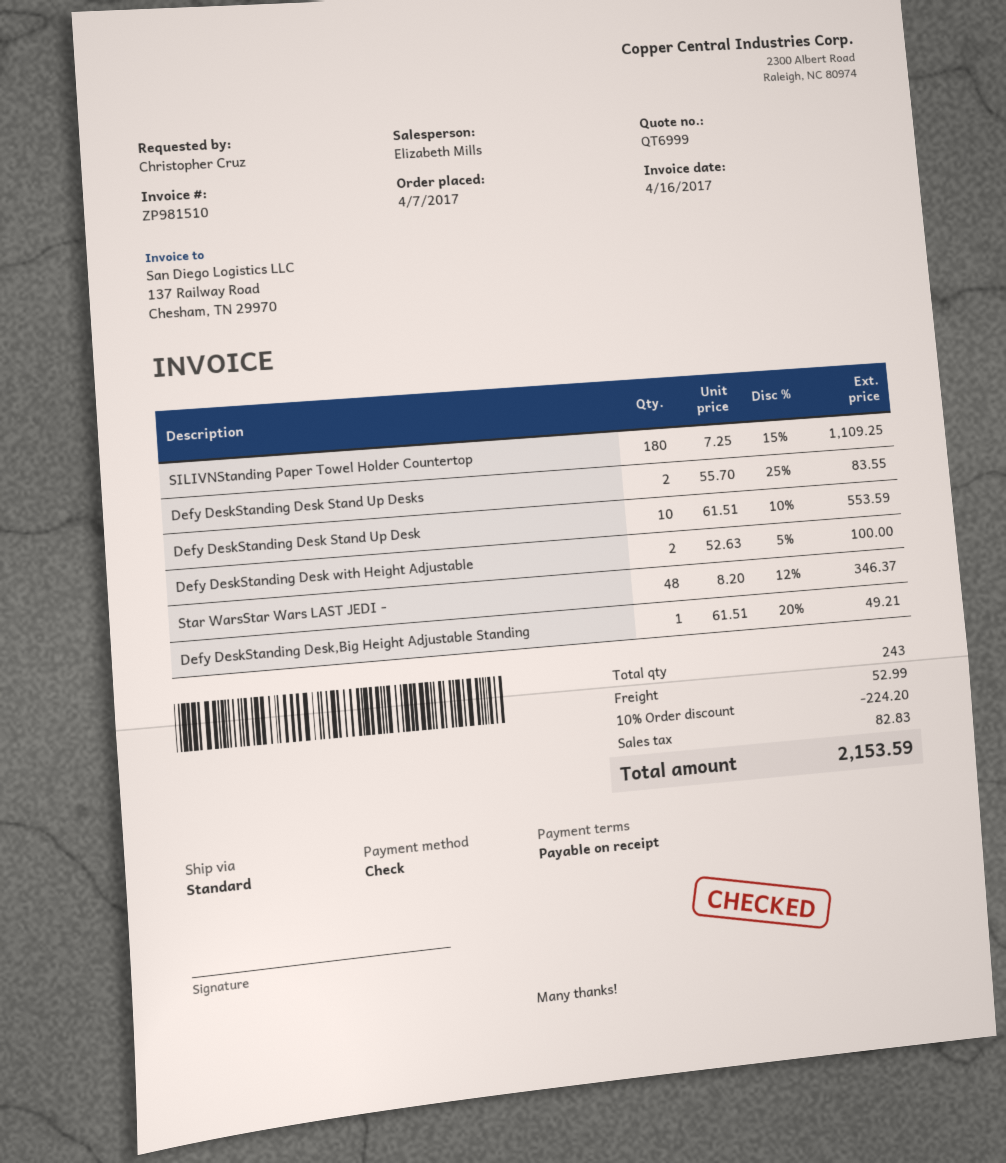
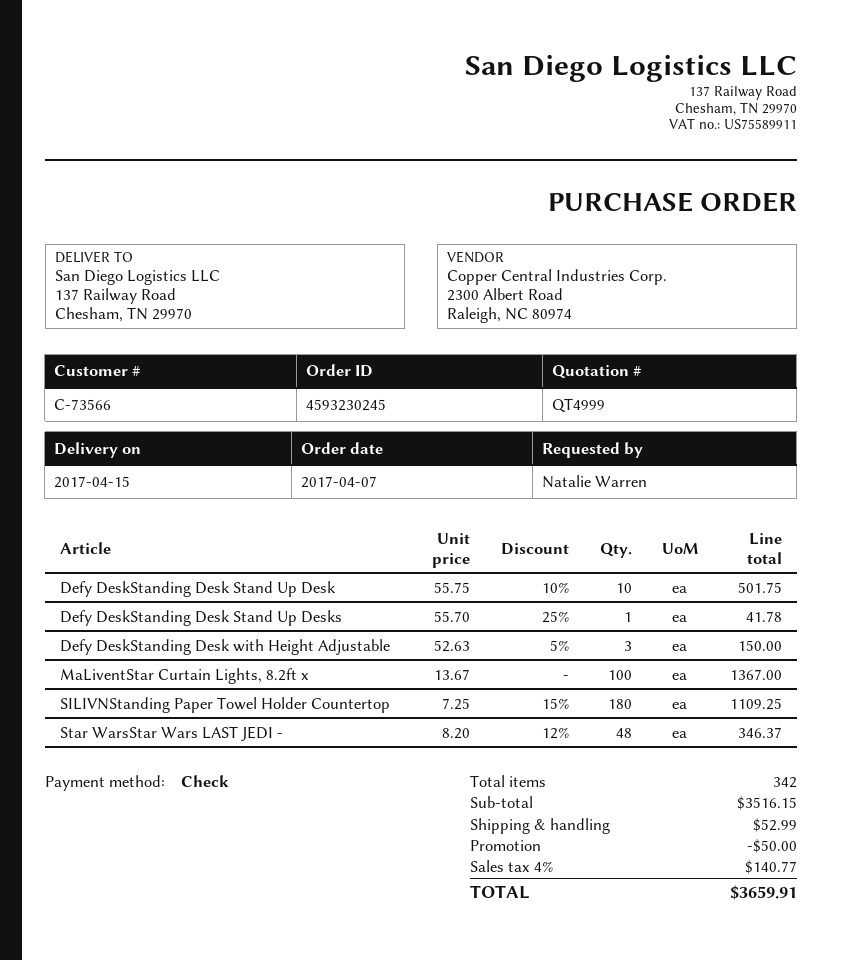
quote number: QT6999 -> QT4999
ordered by: Christopher Cruz -> Natalie Warren
Defy DeskStanding Desk Stand Up Desks: 2 x 55.70 - 25% = 83.55 -> 1 x 55.70 - 25% = 41.78
Defy DeskStanding Desk Stand Up Desk: 10 x 61.51 - 10% = 553.59 -> 10 x 55.75 - 10% = 501.75
Defy DeskStanding Desk with Height Adjustable: 2 x 52.63 - 5% = 100.00 -> 3 x 52.63 - 5% = 150.00
Defy DeskStanding Desk,Big Height Adjustable Standing: 1 x 61.51 - 20% = 49.21 -> none
MaLiventStar Curtain Lights, 8.2ft x: none -> 100 x 13.67 = 1367.00
total quantity: 243 -> 342
discount: 224.20 -> 50.00
tax: 82.83 -> 140.77
total: 2153.59 -> 3659.91

